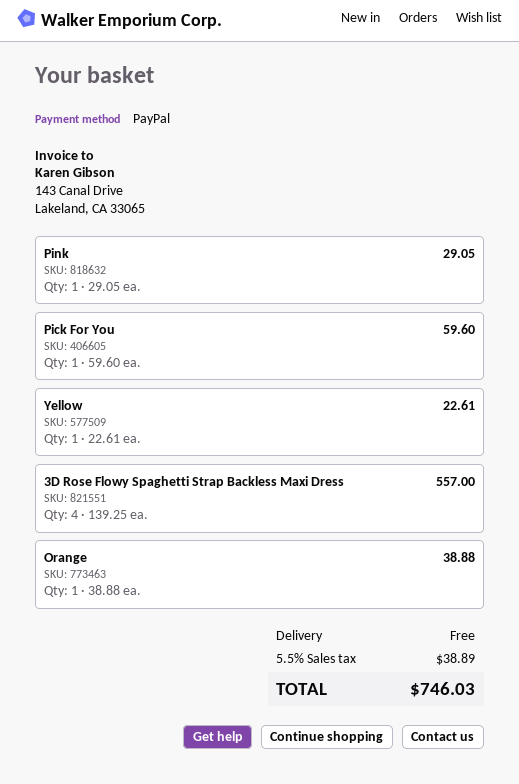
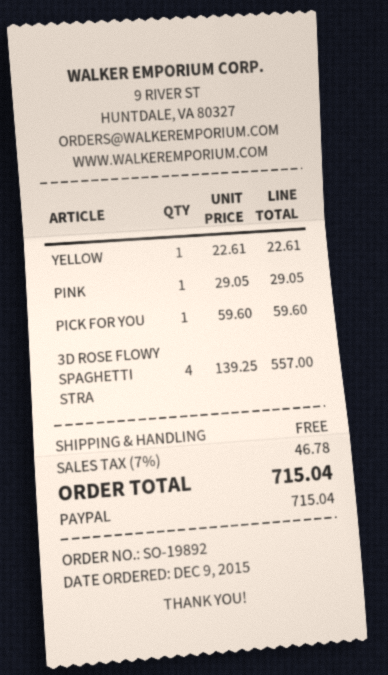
Orange: 1 x 38.88 = 38.88 -> none
tax: 5.5% = 38.89 -> 7% = 46.78
total: 746.03 -> 715.04

